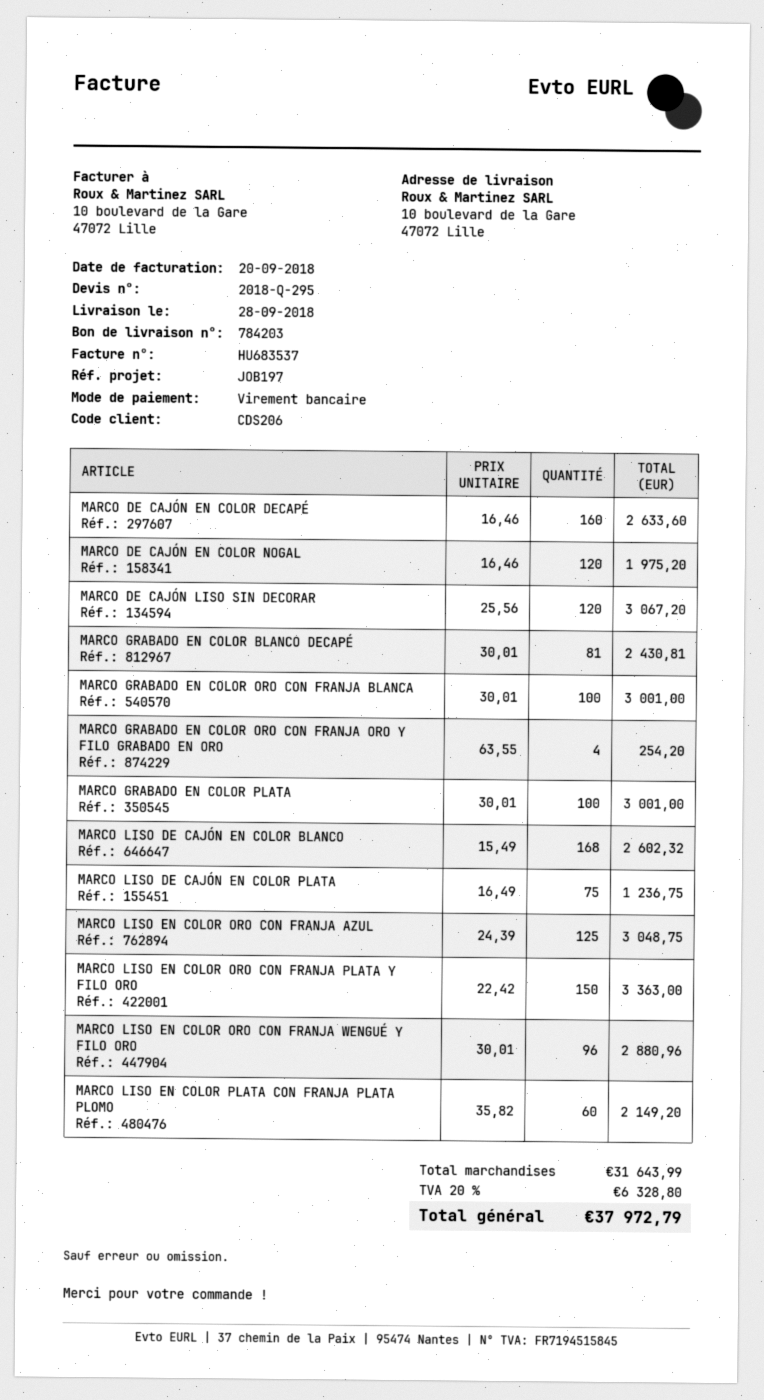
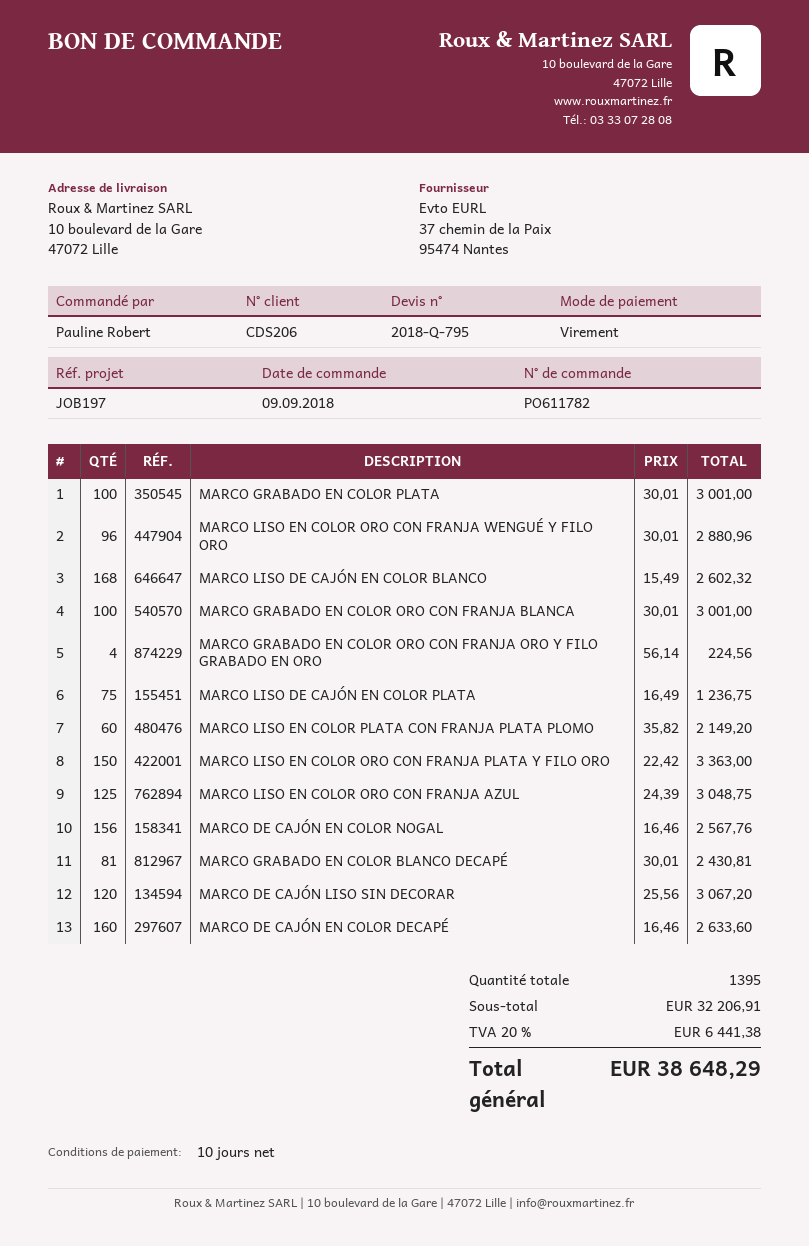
quote number: 2018-Q-295 -> 2018-Q-795
MARCO DE CAJÓN EN COLOR NOGAL: 120 x 16.46 = 1975.20 -> 156 x 16.46 = 2567.76
MARCO GRABADO EN COLOR ORO CON FRANJA ORO Y FILO GRABADO EN ORO: 4 x 63.55 = 254.20 -> 4 x 56.14 = 224.56
subtotal: 31643.99 -> 32206.91
tax: 20% = 6328.80 -> 20% = 6441.38
total: 37972.79 -> 38648.29

